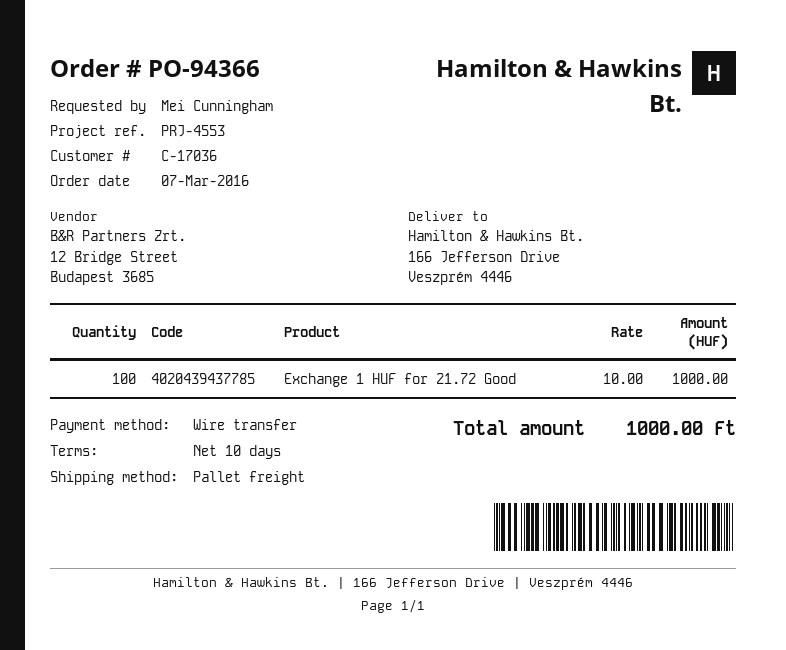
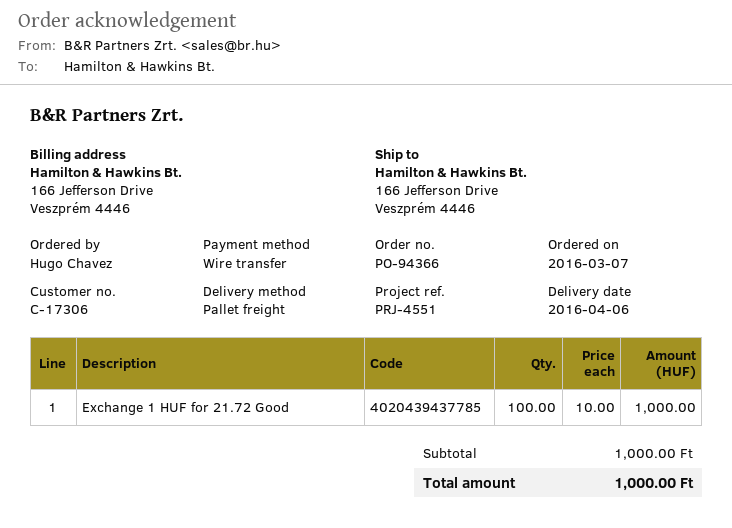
customer number: C-17036 -> C-17306
reference: PRJ-4553 -> PRJ-4551
ordered by: Mei Cunningham -> Hugo Chavez

